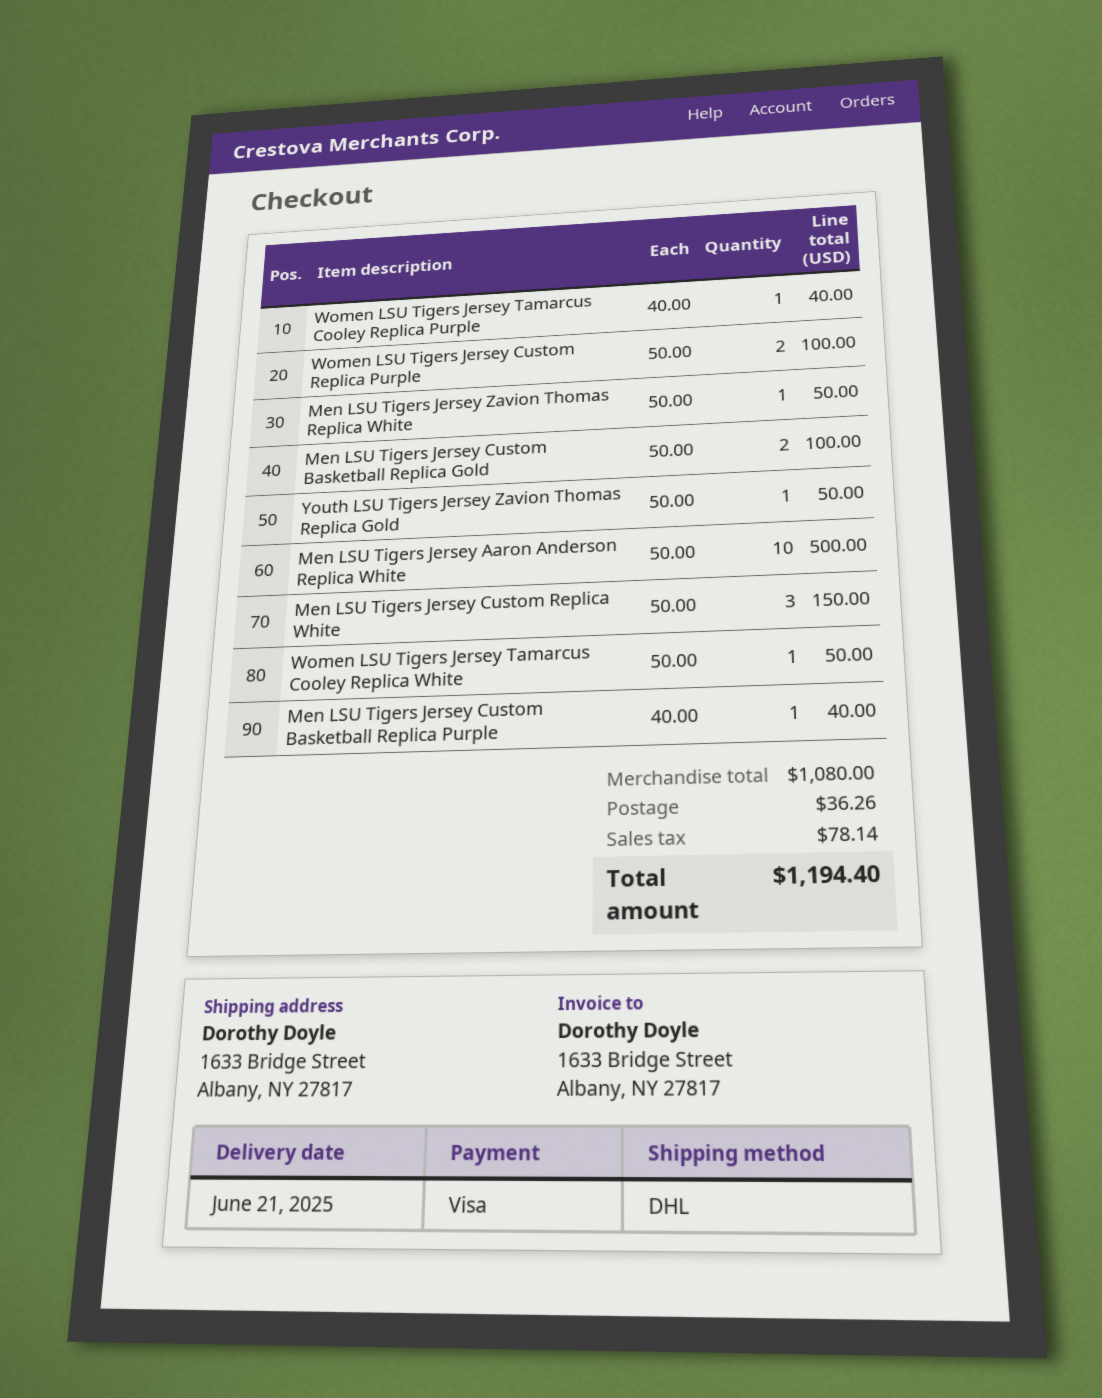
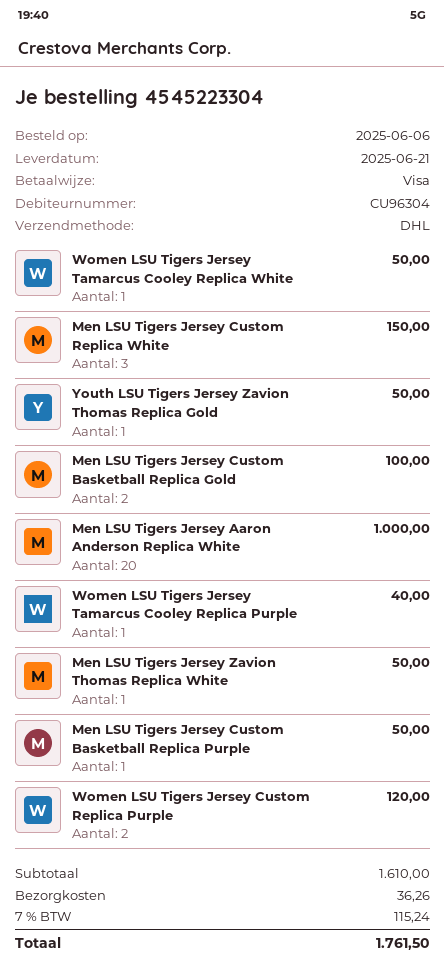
Women LSU Tigers Jersey Custom Replica Purple: 2 for 100.00 -> 2 for 120.00
Men LSU Tigers Jersey Aaron Anderson Replica White: 10 for 500.00 -> 20 for 1000.00
Men LSU Tigers Jersey Custom Basketball Replica Purple: 1 for 40.00 -> 1 for 50.00
subtotal: 1080.00 -> 1610.00
tax: 78.14 -> 115.24
total: 1194.40 -> 1761.50

